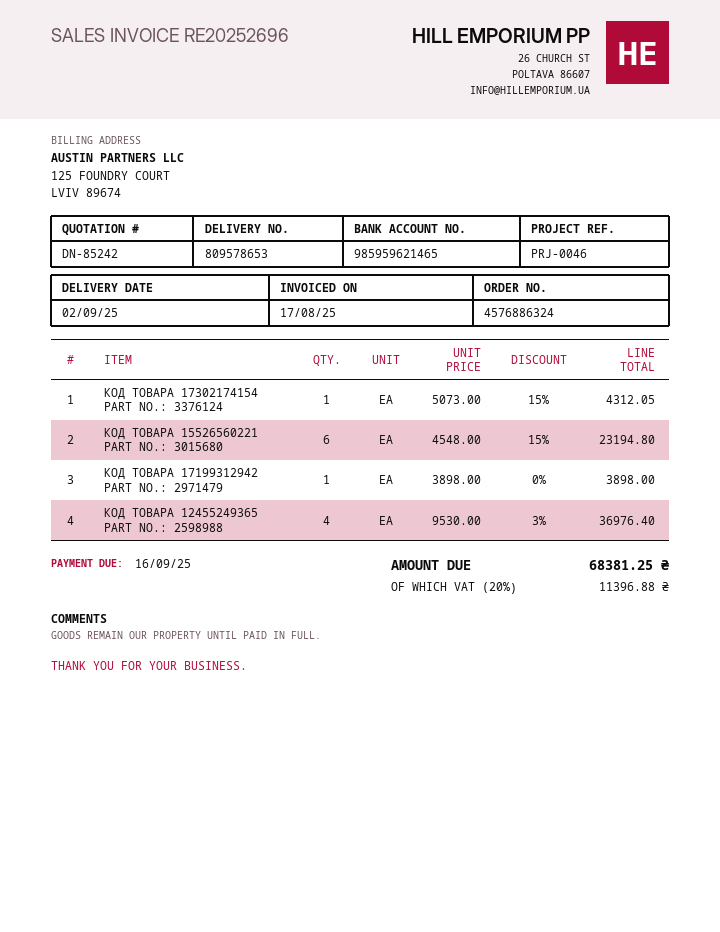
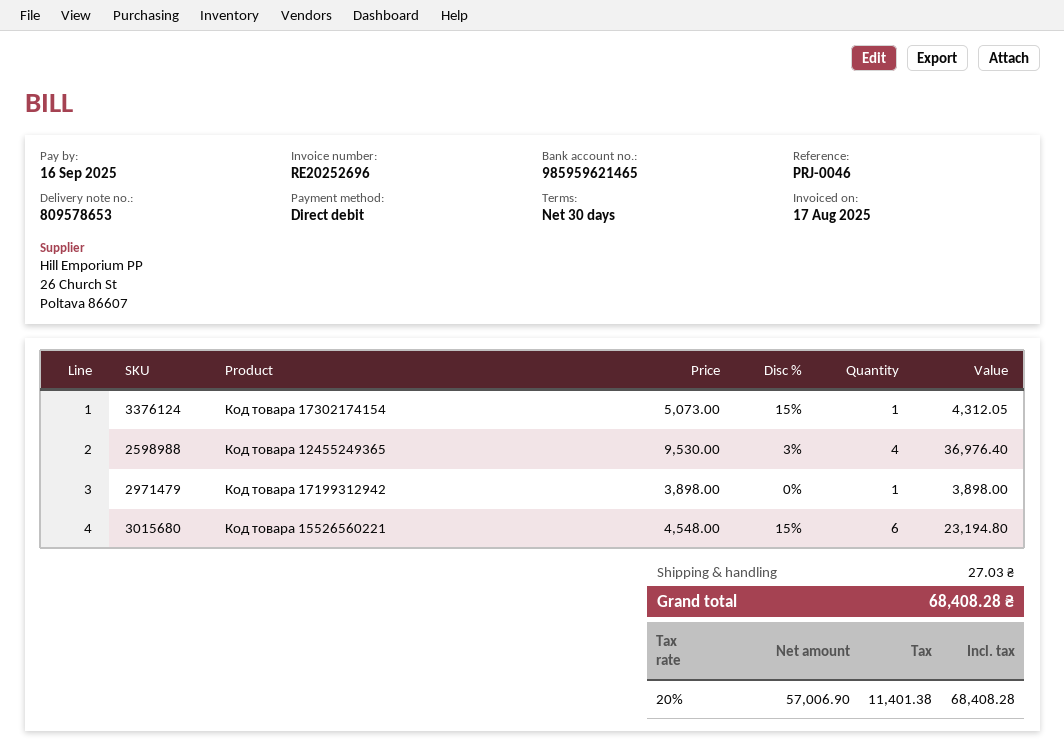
shipping: none -> 27.03
tax: 20% = 11396.88 -> 20% = 11401.38
total: 68381.25 -> 68408.28

